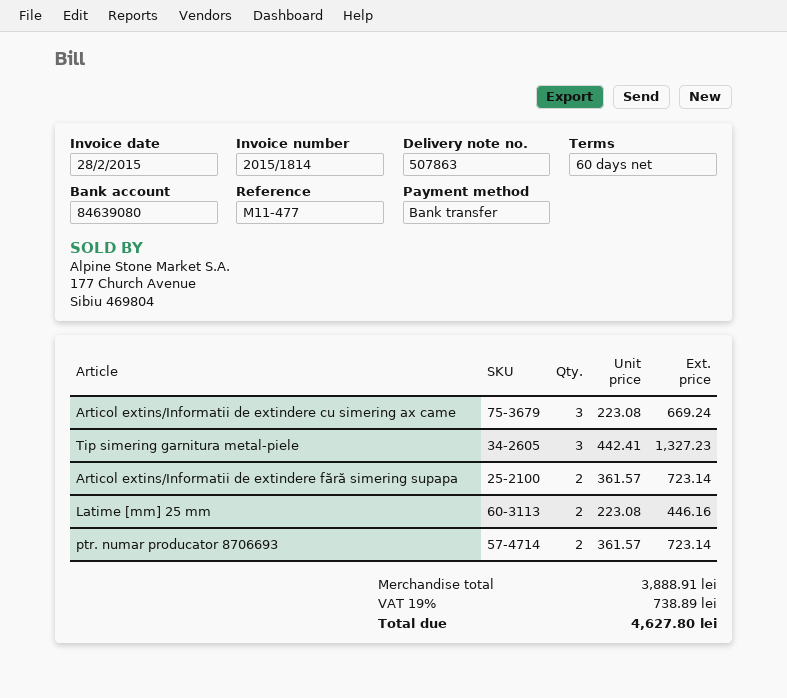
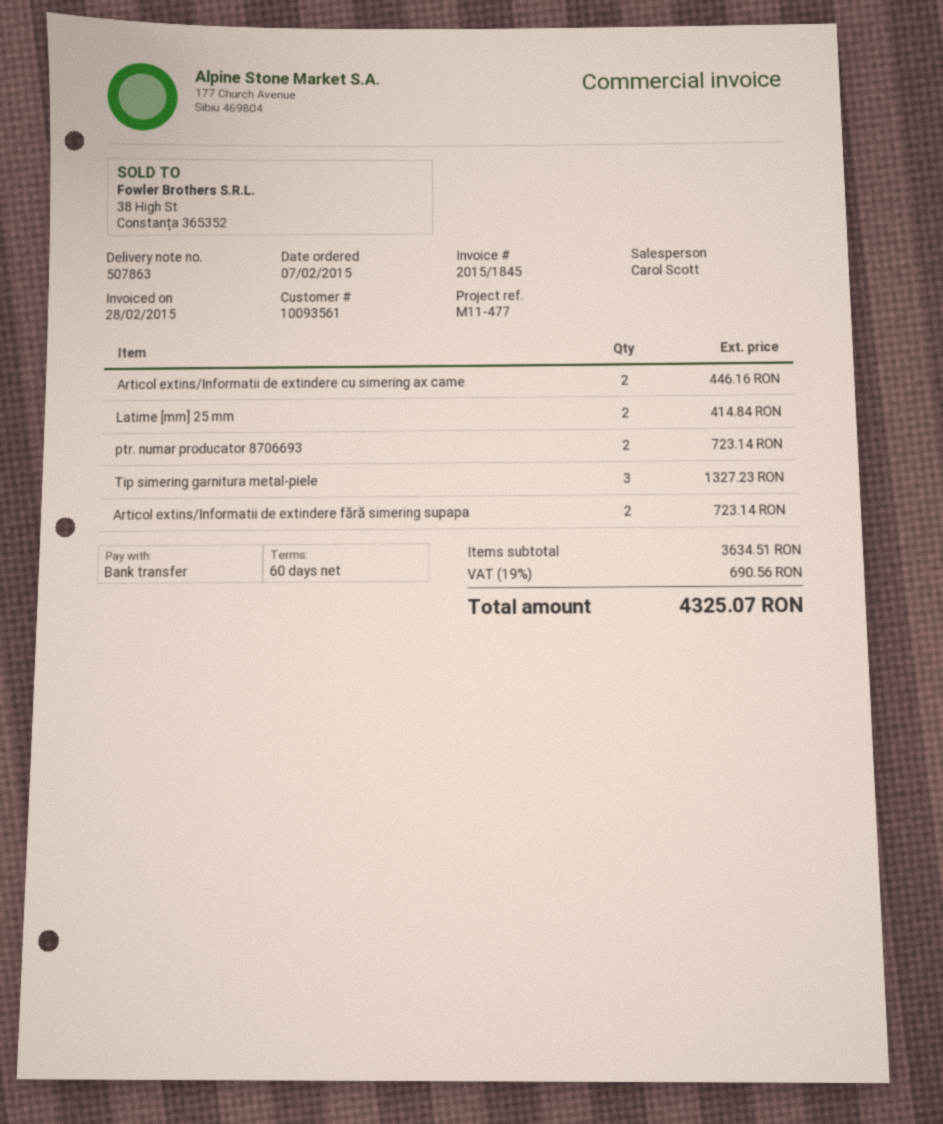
invoice number: 2015/1814 -> 2015/1845
Articol extins/Informatii de extindere cu simering ax came: 3 for 669.24 -> 2 for 446.16
Latime [mm] 25 mm: 2 for 446.16 -> 2 for 414.84
subtotal: 3888.91 -> 3634.51
tax: 19% = 738.89 -> 19% = 690.56
total: 4627.80 -> 4325.07

